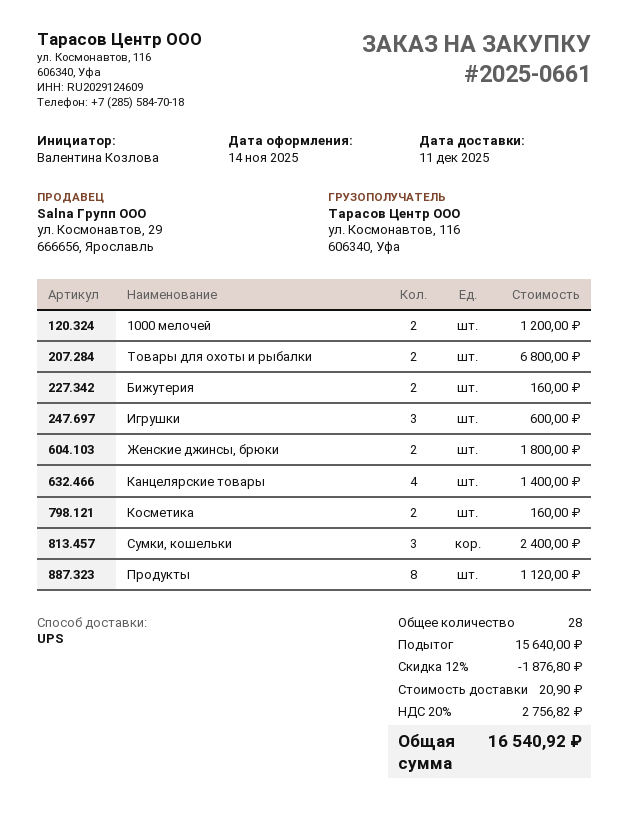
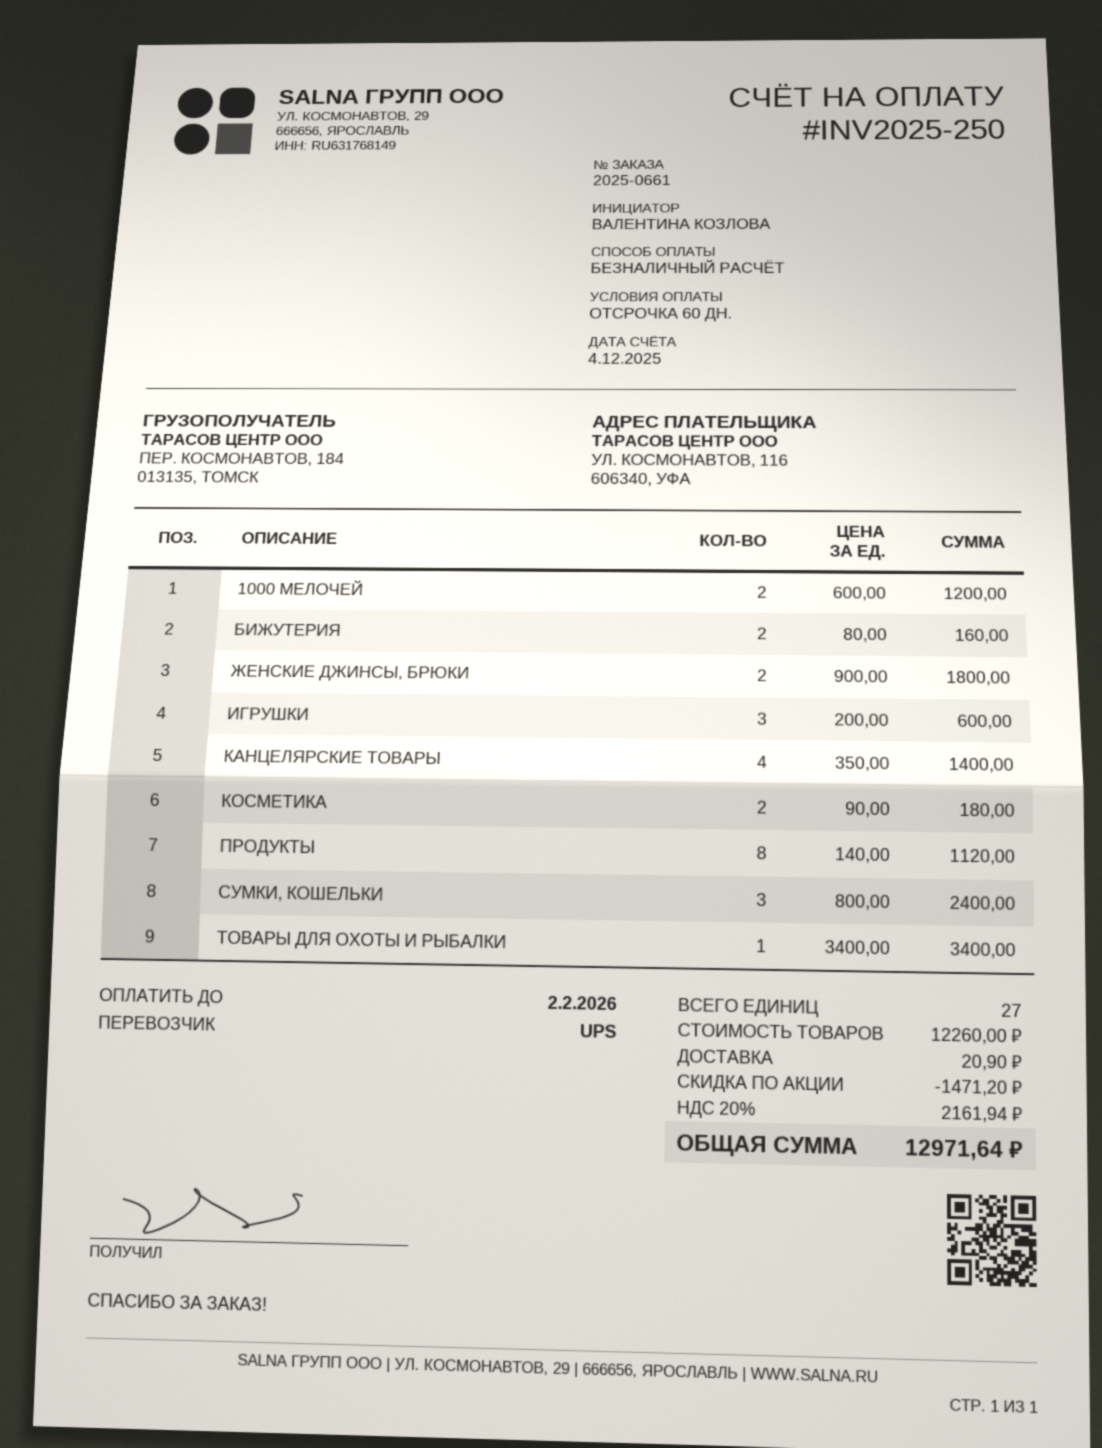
ship to: ул. Космонавтов, 116, 606340, Уфа -> ПЕР. КОСМОНАВТОВ, 184, 013135, ТОМСК
Товары для охоты и рыбалки: 2 for 6800.00 -> 1 for 3400.00
Косметика: 2 for 160.00 -> 2 for 180.00
total quantity: 28 -> 27
subtotal: 15640.00 -> 12260.00
discount: 1876.80 -> 1471.20
tax: 20% = 2756.82 -> 20% = 2161.94
total: 16540.92 -> 12971.64

